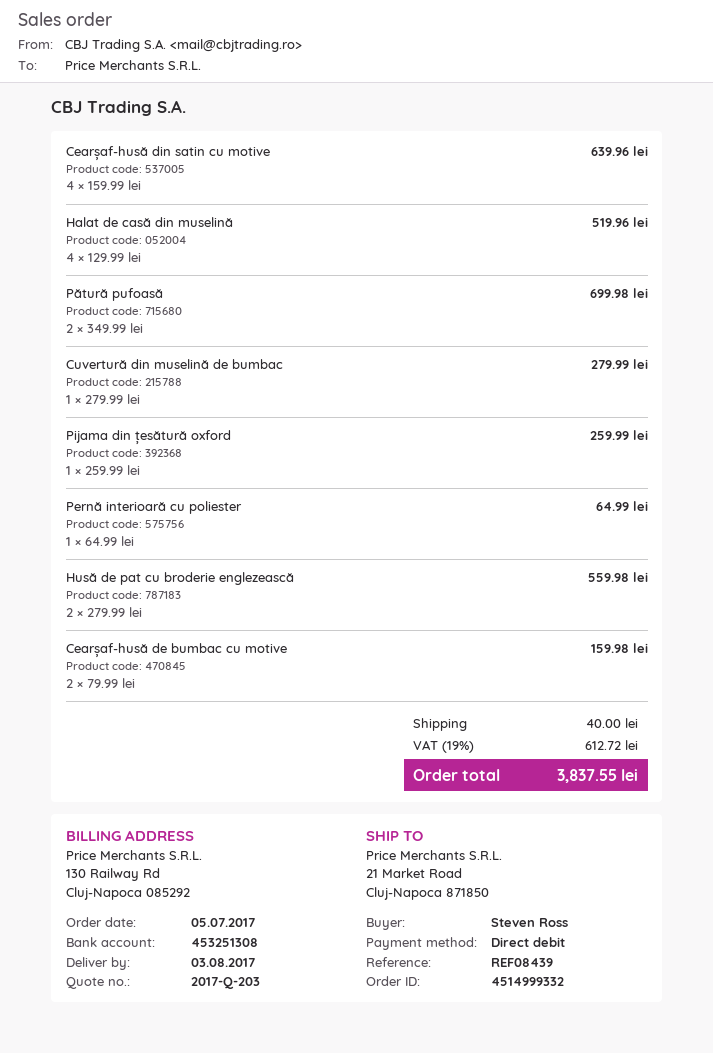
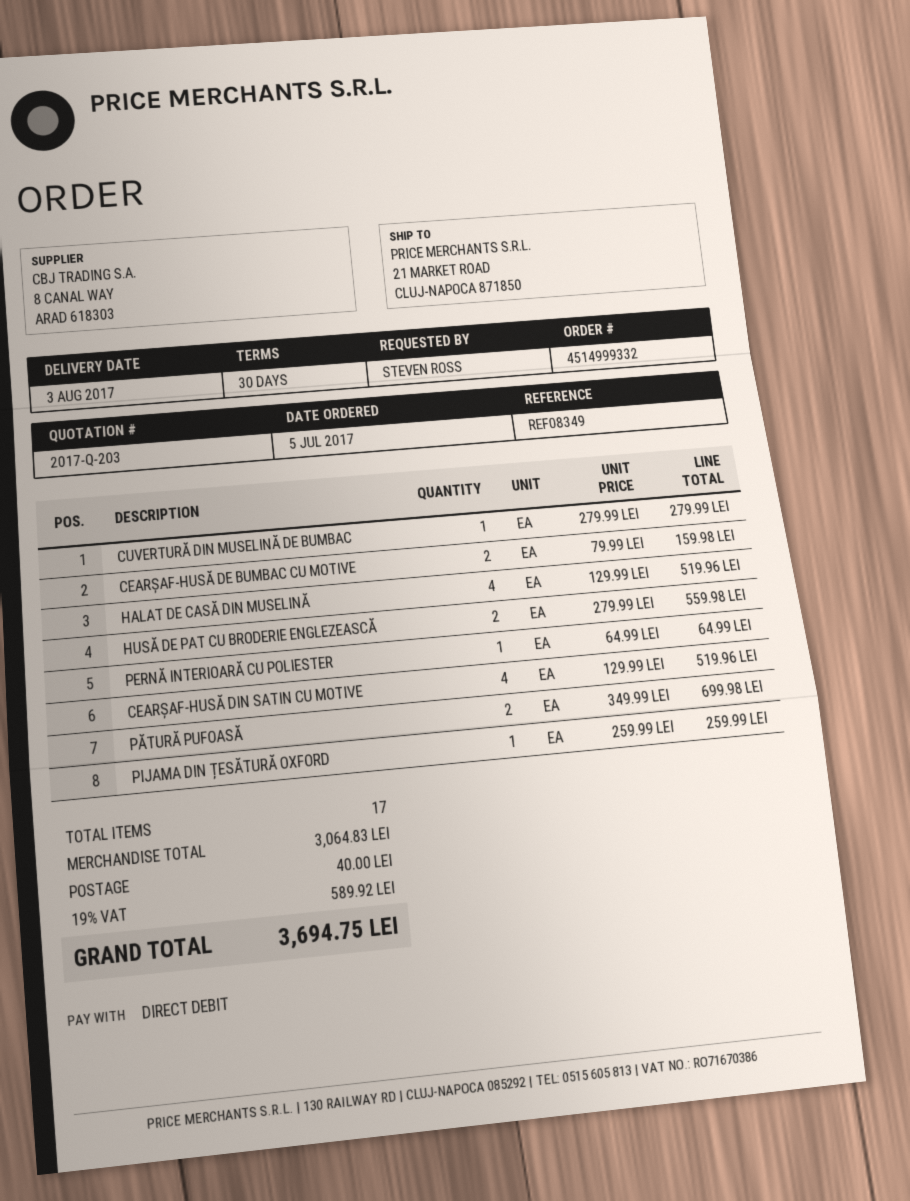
reference: REF08439 -> REF08349
Cearșaf-husă din satin cu motive: 4 x 159.99 = 639.96 -> 4 x 129.99 = 519.96
tax: 19% = 612.72 -> 19% = 589.92
total: 3837.55 -> 3694.75

